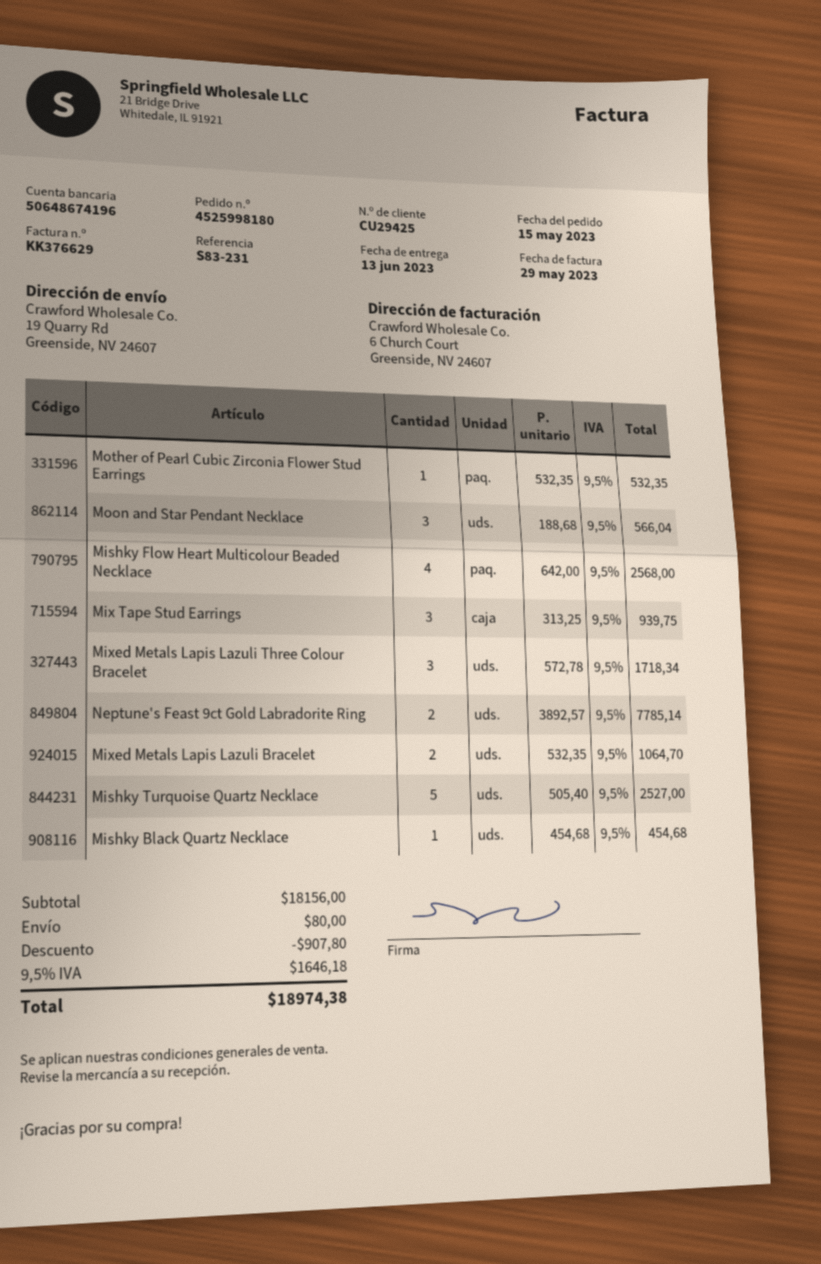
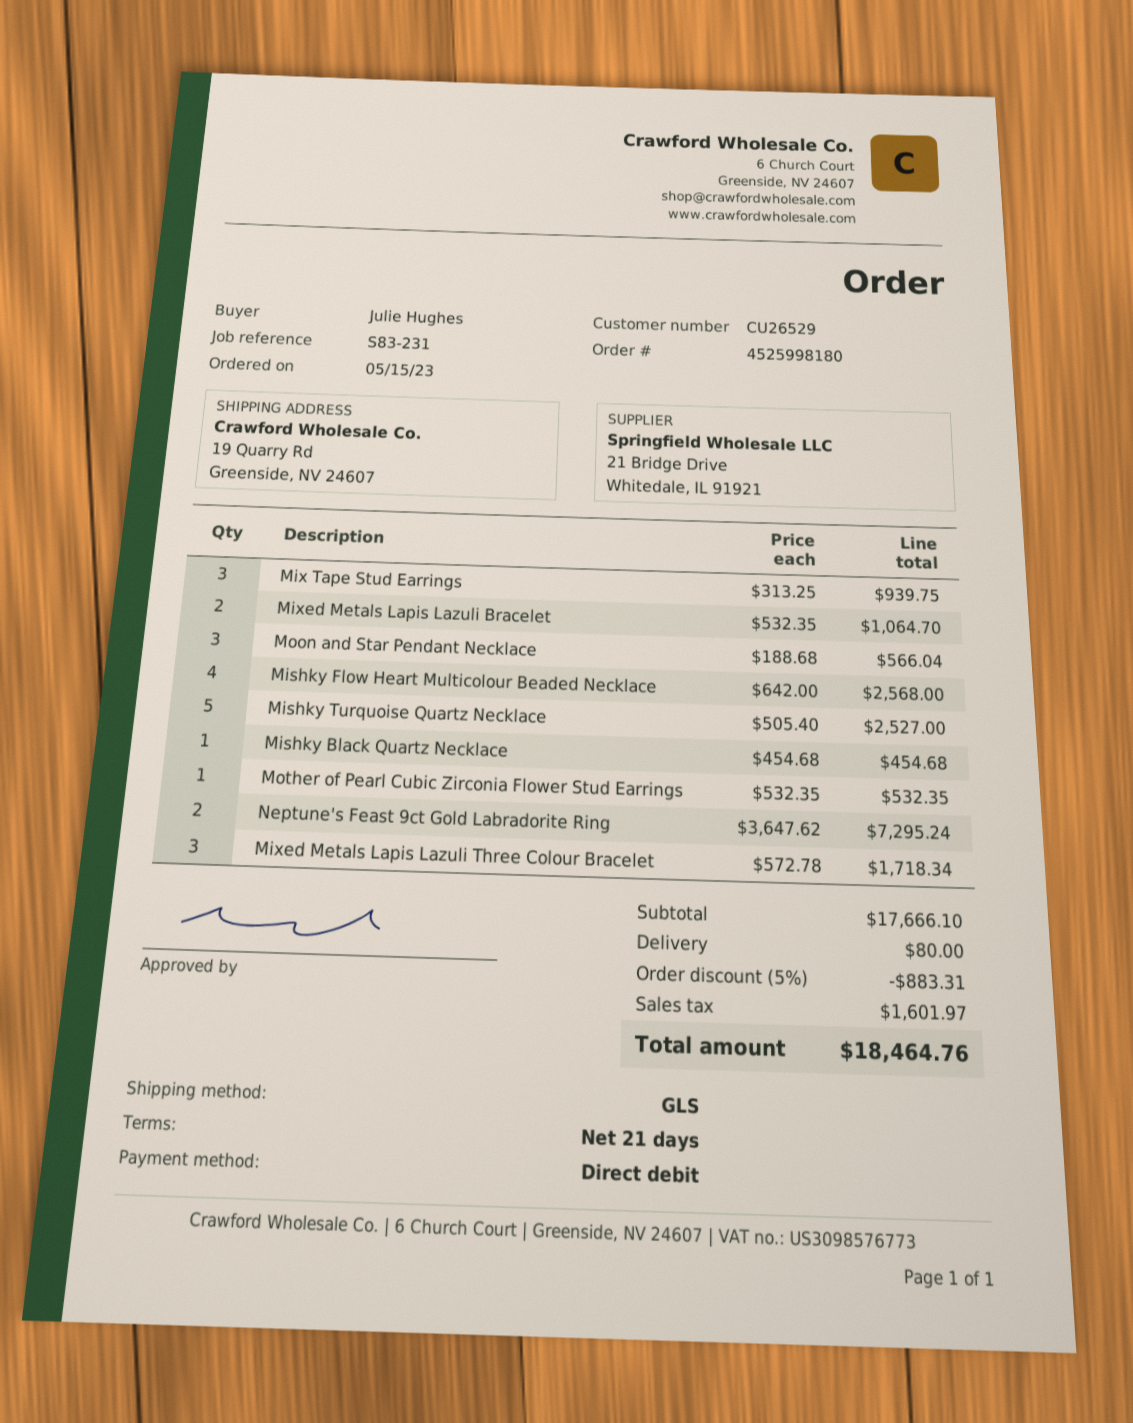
customer number: CU29425 -> CU26529
Neptune's Feast 9ct Gold Labradorite Ring: 2 x 3892.57 = 7785.14 -> 2 x 3647.62 = 7295.24
subtotal: 18156.00 -> 17666.10
discount: 907.80 -> 883.31
tax: 1646.18 -> 1601.97
total: 18974.38 -> 18464.76

